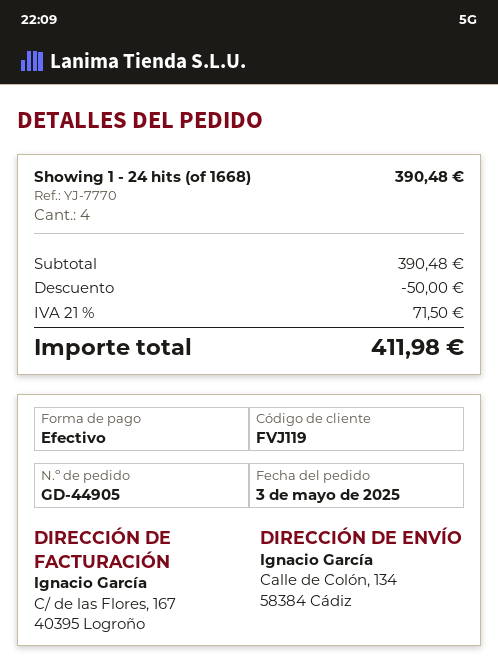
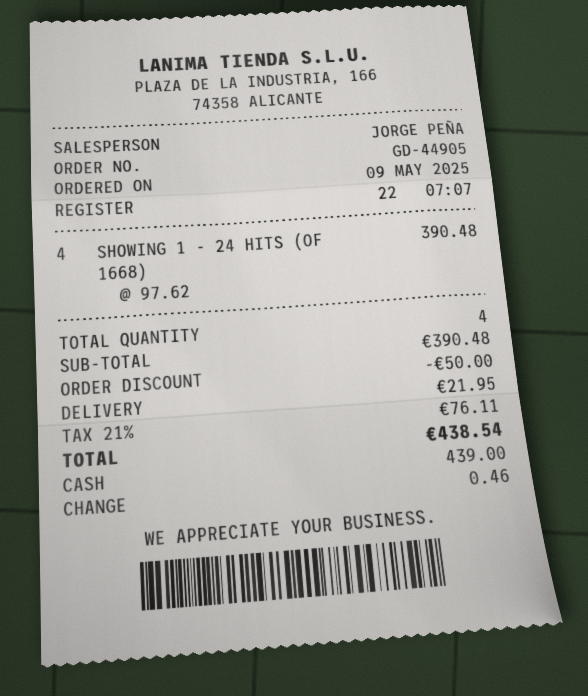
order date: 2025-05-03 -> 2025-05-09
shipping: none -> 21.95
tax: 21% = 71.50 -> 21% = 76.11
total: 411.98 -> 438.54

